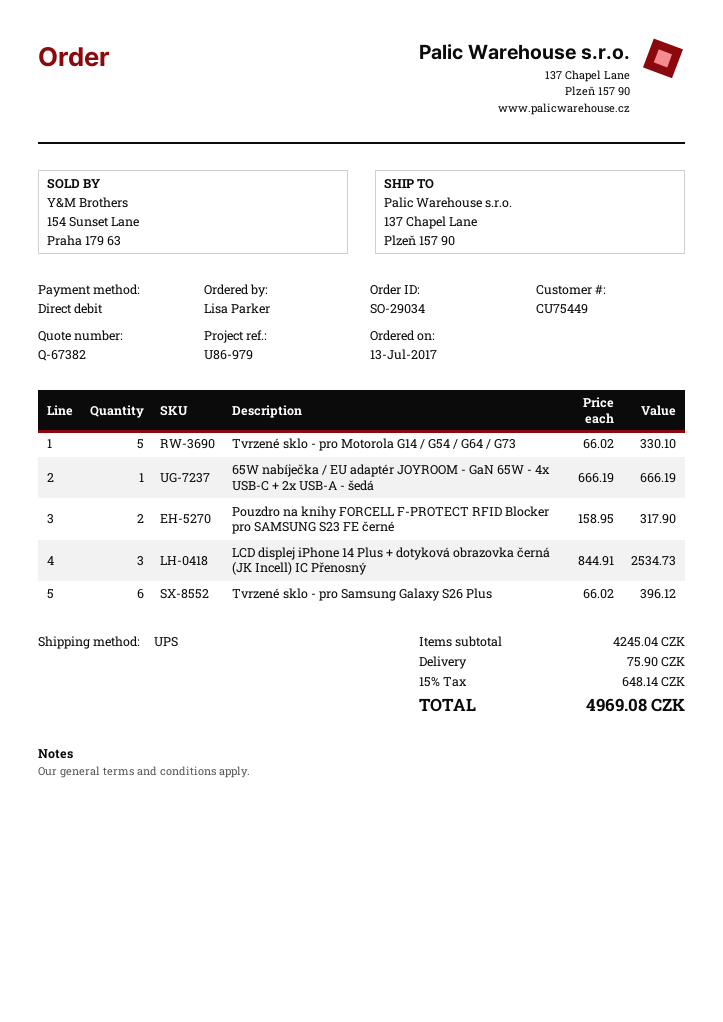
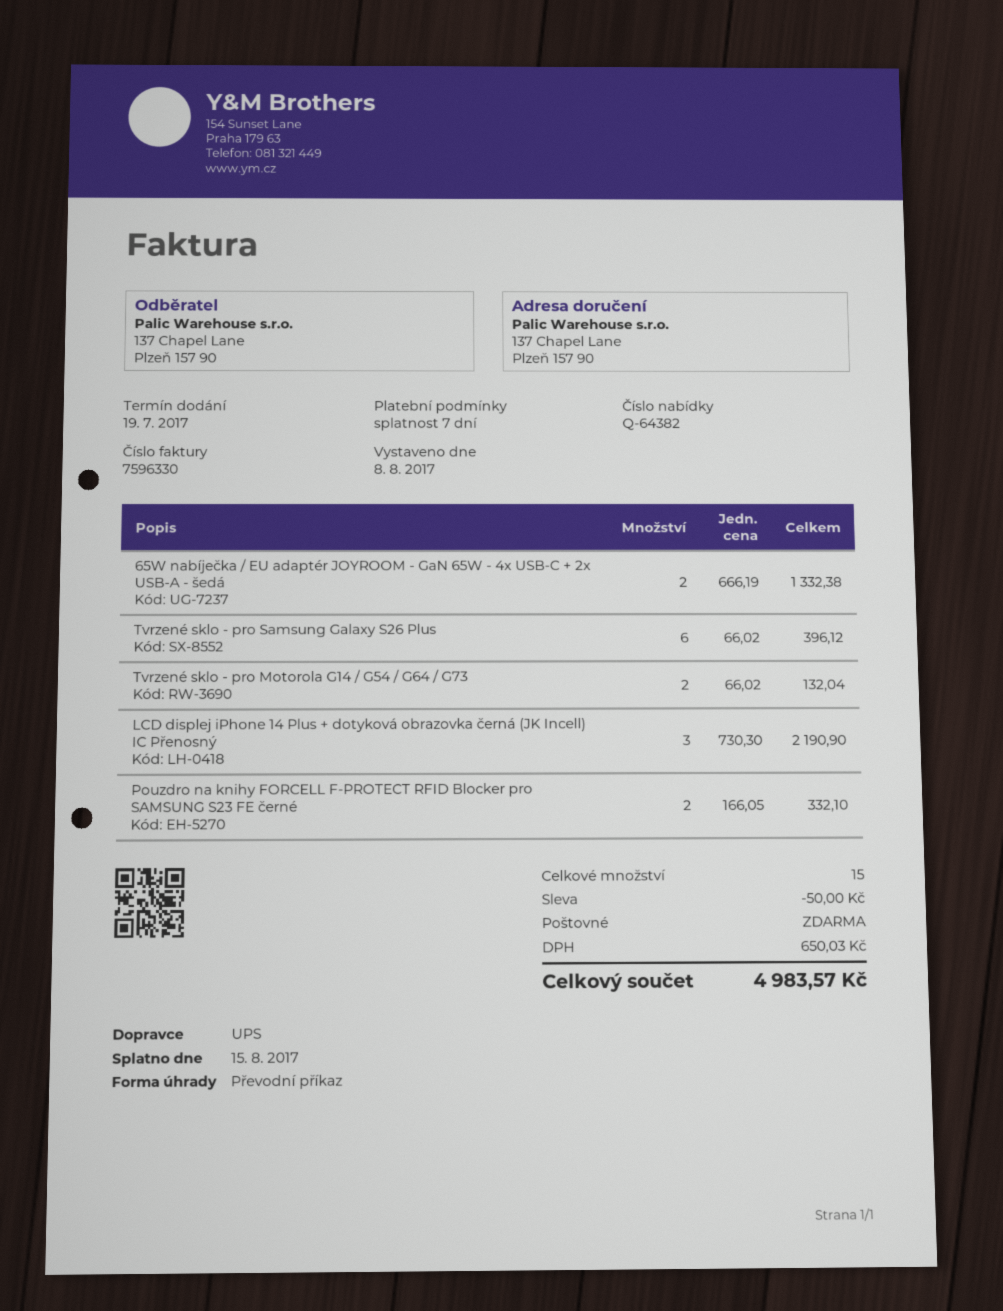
quote number: Q-67382 -> Q-64382
payment method: direct debit -> bank transfer
Tvrzené sklo - pro Motorola G14 / G54 / G64 / G73: 5 x 66.02 = 330.10 -> 2 x 66.02 = 132.04
65W nabíječka / EU adaptér JOYROOM - GaN 65W - 4x USB-C + 2x USB-A - šedá: 1 x 666.19 = 666.19 -> 2 x 666.19 = 1332.38
Pouzdro na knihy FORCELL F-PROTECT RFID Blocker pro SAMSUNG S23 FE černé: 2 x 158.95 = 317.90 -> 2 x 166.05 = 332.10
LCD displej iPhone 14 Plus + dotyková obrazovka černá (JK Incell) IC Přenosný: 3 x 844.91 = 2534.73 -> 3 x 730.30 = 2190.90
discount: none -> 50.00
shipping: 75.90 -> 0.00
tax: 648.14 -> 650.03
total: 4969.08 -> 4983.57

